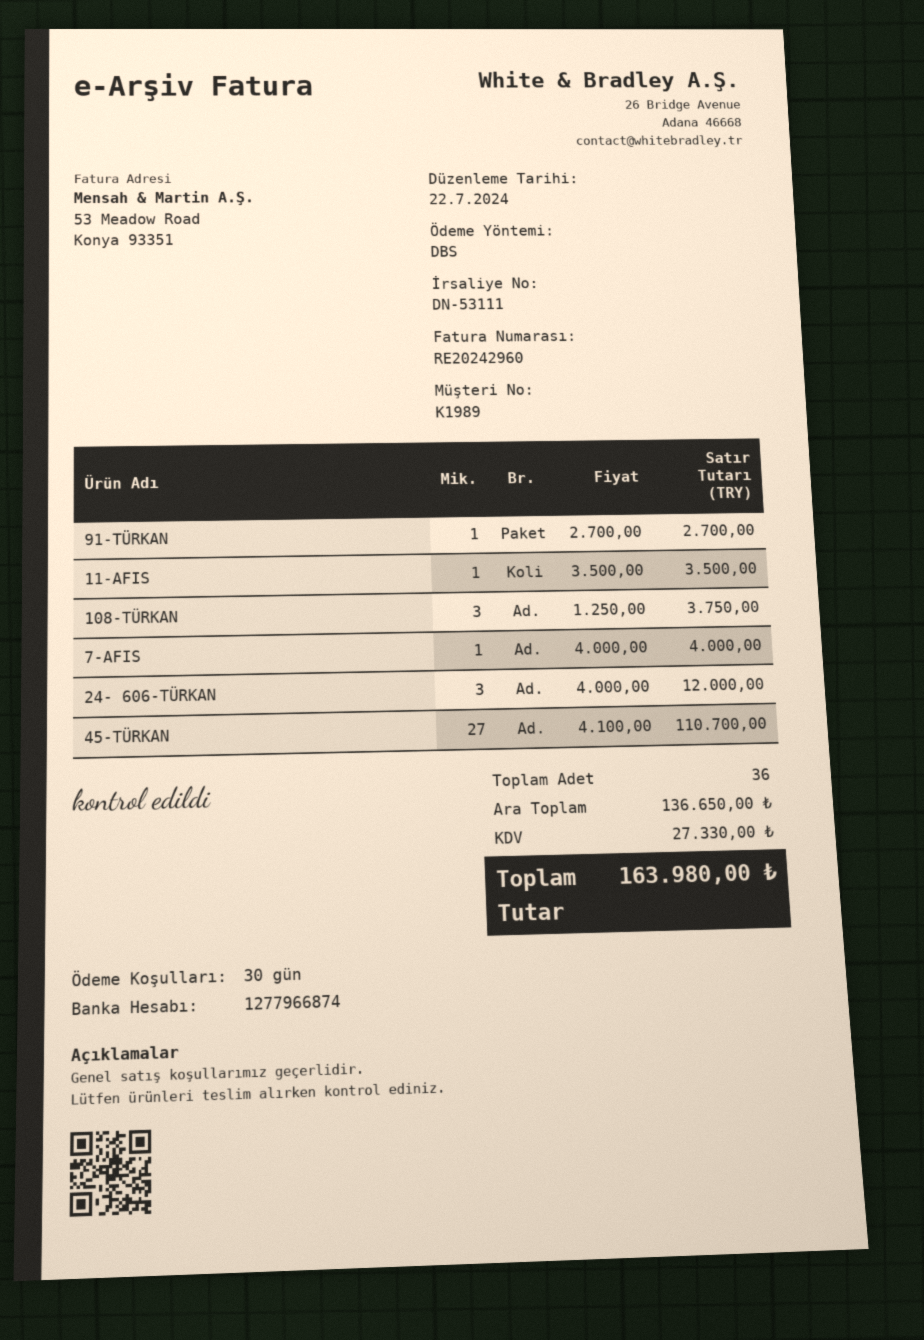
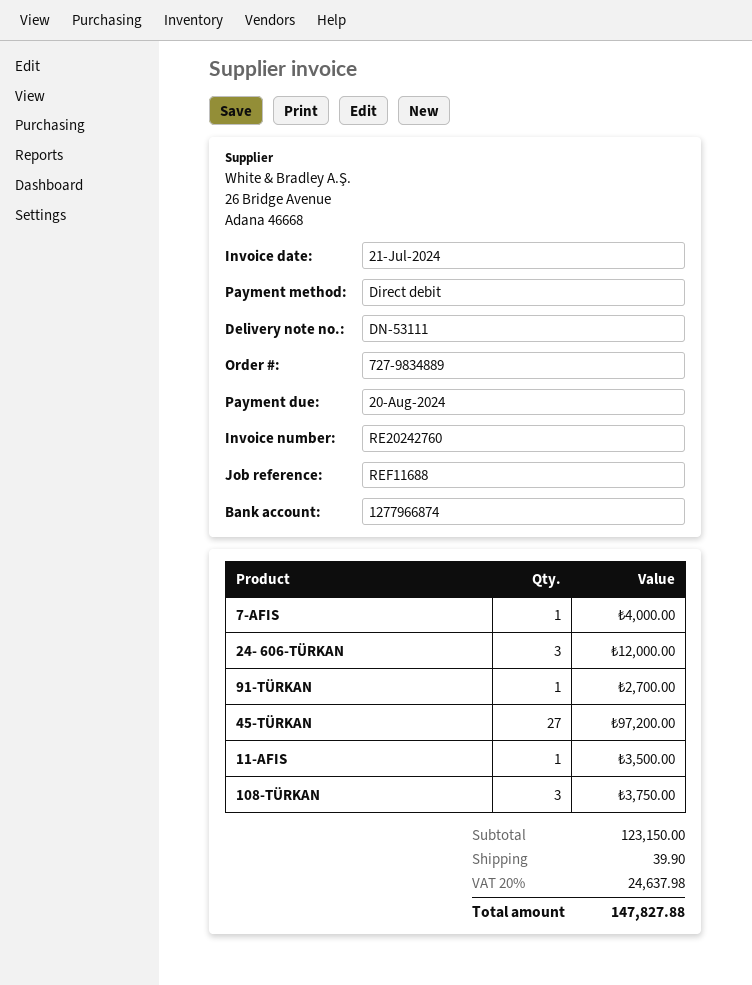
invoice number: RE20242960 -> RE20242760
invoice date: 2024-07-22 -> 2024-07-21
45-TÜRKAN: 27 for 110700.00 -> 27 for 97200.00
subtotal: 136650.00 -> 123150.00
shipping: none -> 39.90
tax: 27330.00 -> 24637.98
total: 163980.00 -> 147827.88

